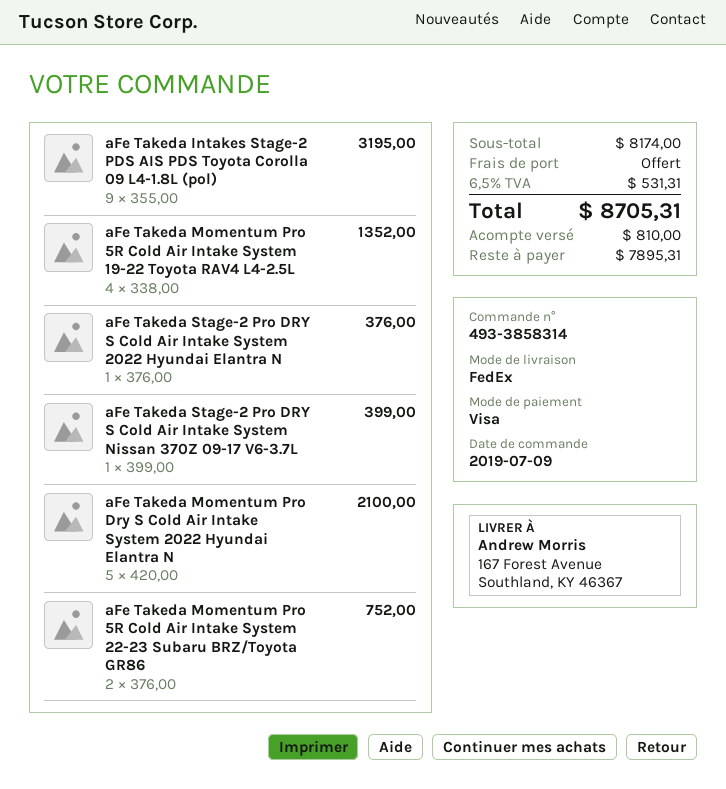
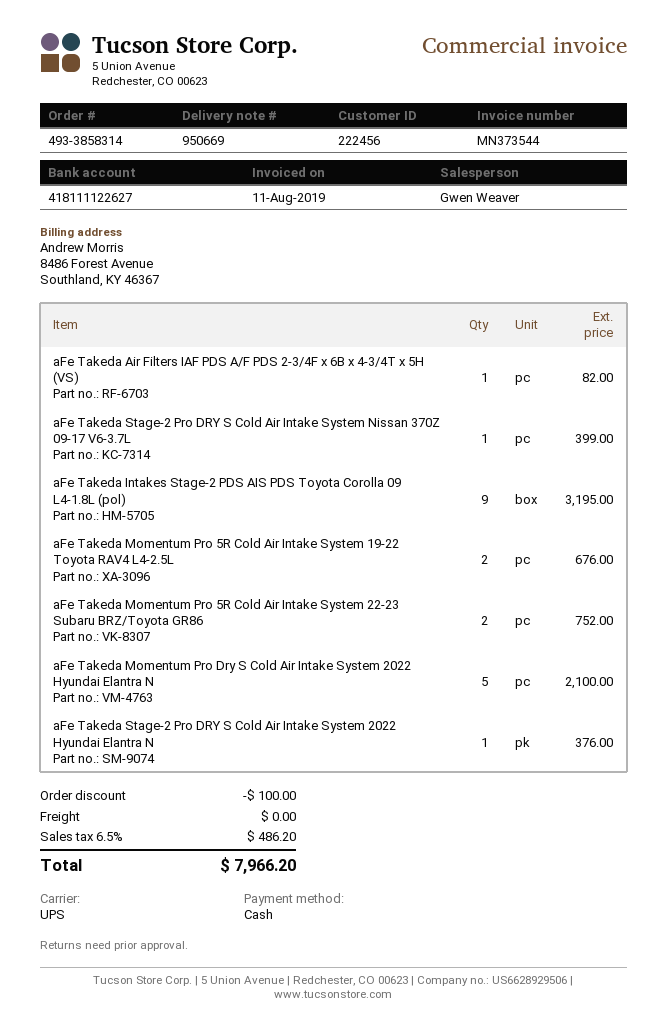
payment method: Visa -> cash
shipping method: FedEx -> UPS
aFe Takeda Momentum Pro 5R Cold Air Intake System 19-22 Toyota RAV4 L4-2.5L: 4 for 1352.00 -> 2 for 676.00
aFe Takeda Air Filters IAF PDS A/F PDS 2-3/4F x 6B x 4-3/4T x 5H (VS): none -> 1 for 82.00
discount: none -> 100.00
tax: 6.5% = 531.31 -> 6.5% = 486.20
total: 8705.31 -> 7966.20

